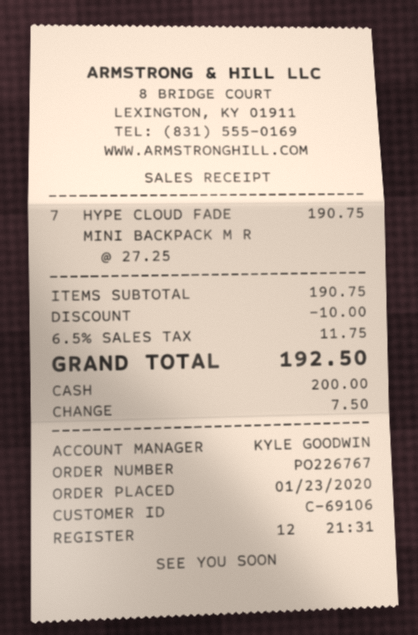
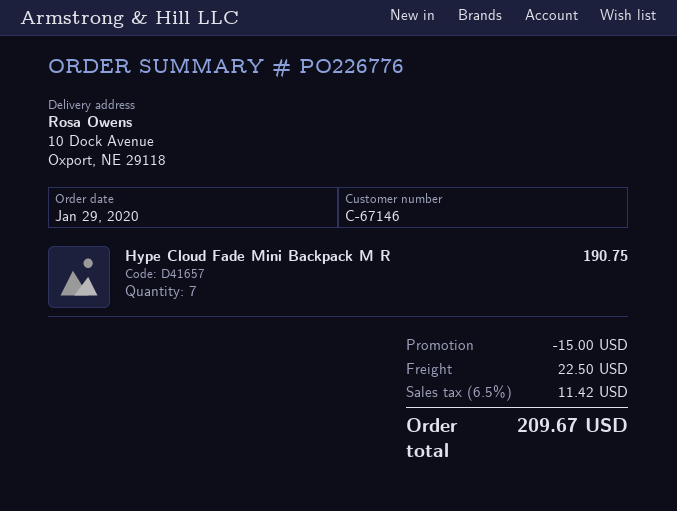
order number: PO226767 -> PO226776
order date: 2020-01-23 -> 2020-01-29
customer number: C-69106 -> C-67146
discount: 10.00 -> 15.00
shipping: none -> 22.50
tax: 6.5% = 11.75 -> 6.5% = 11.42
total: 192.50 -> 209.67

